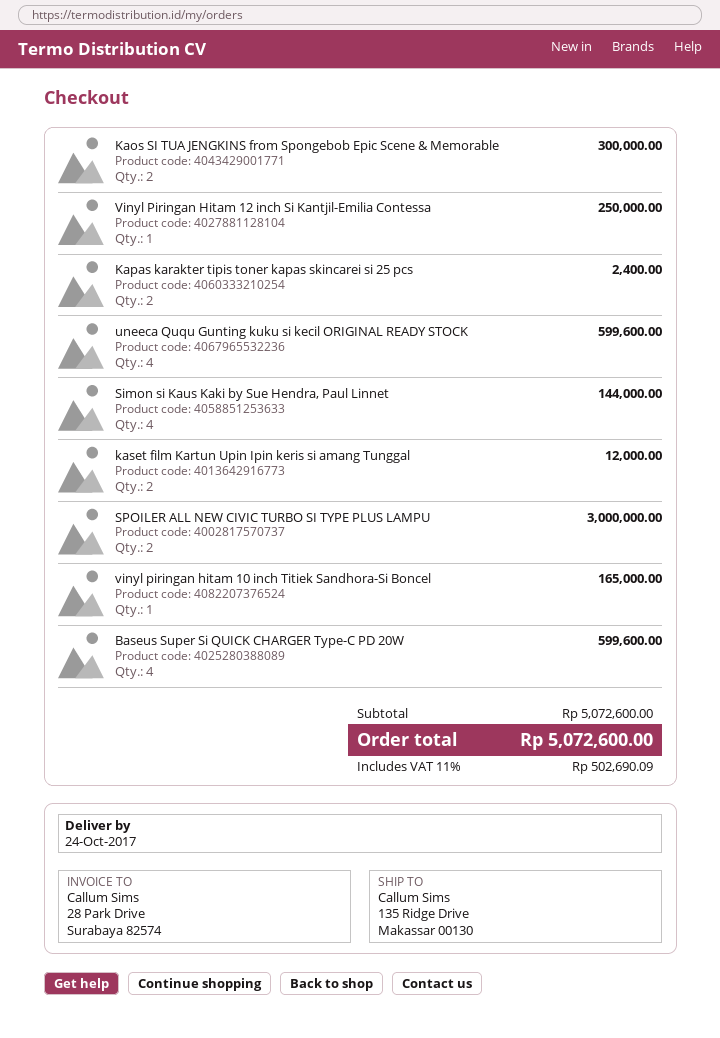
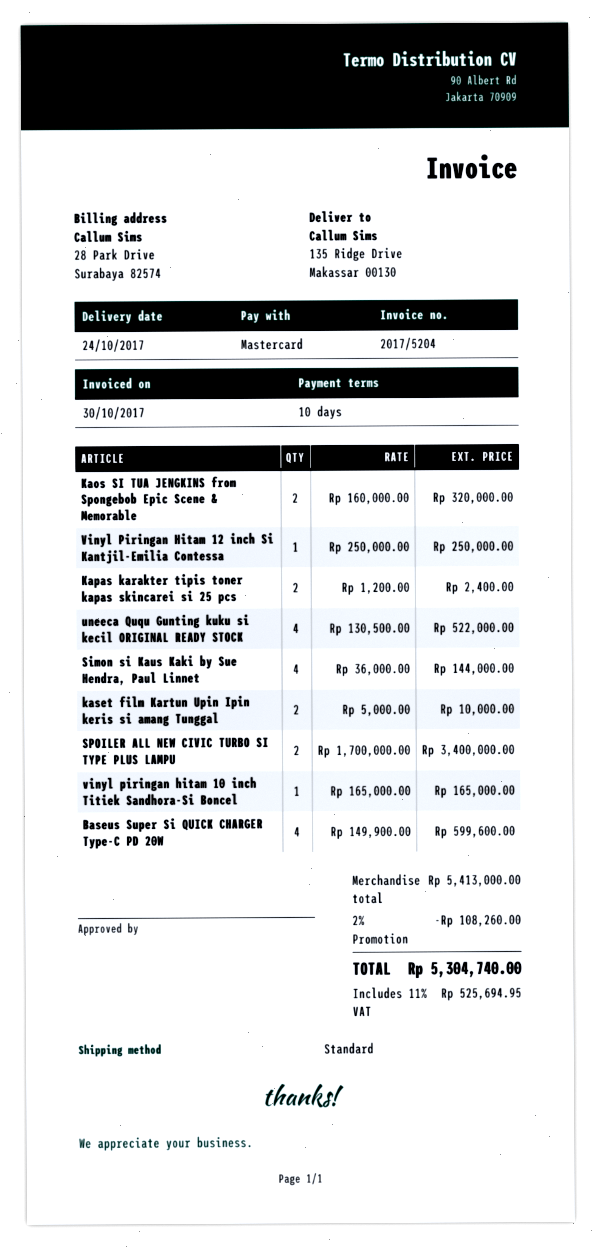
Kaos SI TUA JENGKINS from Spongebob Epic Scene & Memorable: 2 for 300000.00 -> 2 for 320000.00
uneeca Ququ Gunting kuku si kecil ORIGINAL READY STOCK: 4 for 599600.00 -> 4 for 522000.00
kaset film Kartun Upin Ipin keris si amang Tunggal: 2 for 12000.00 -> 2 for 10000.00
SPOILER ALL NEW CIVIC TURBO SI TYPE PLUS LAMPU: 2 for 3000000.00 -> 2 for 3400000.00
subtotal: 5072600.00 -> 5413000.00
discount: none -> 2% = 108260.00
tax: 11% = 502690.09 -> 11% = 525694.95
total: 5072600.00 -> 5304740.00

